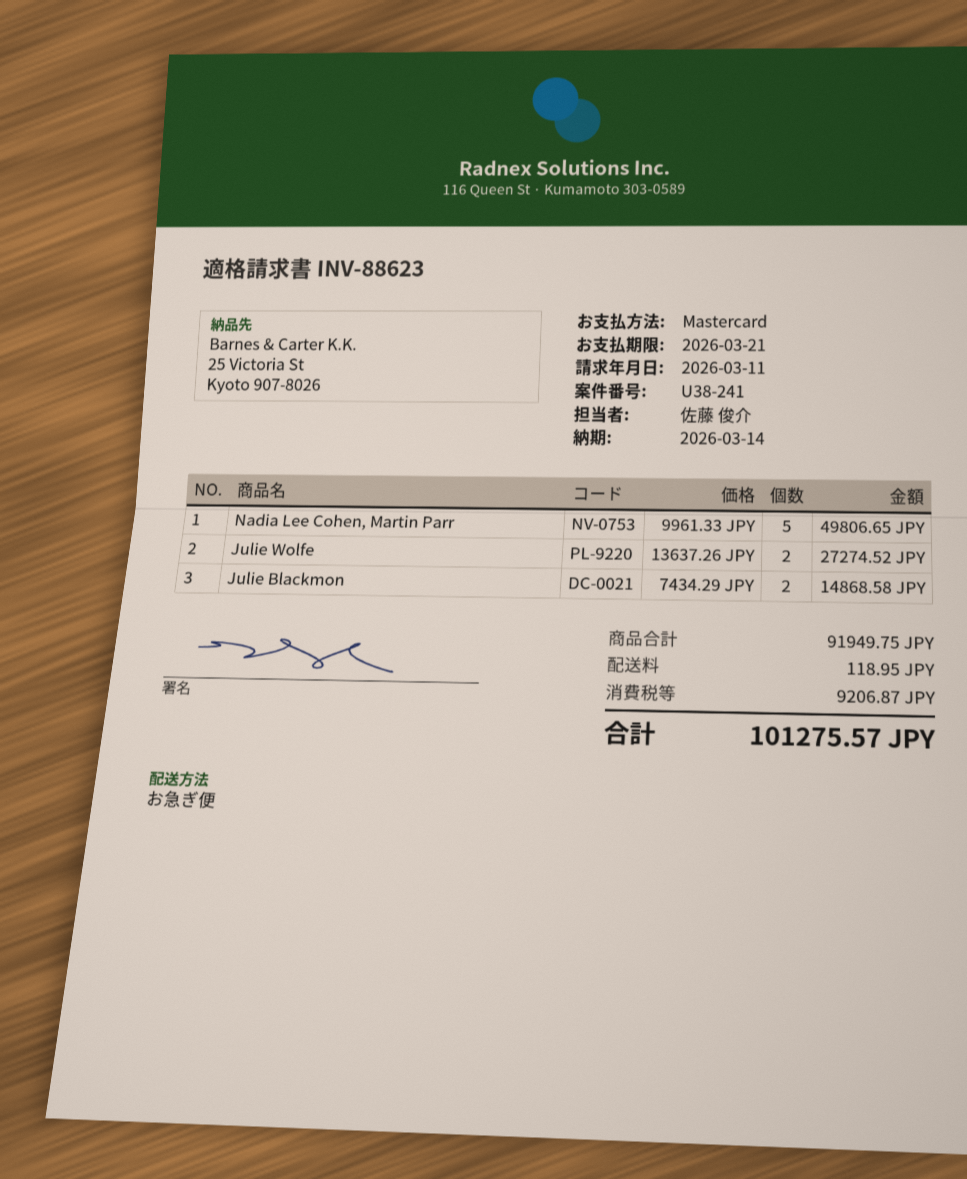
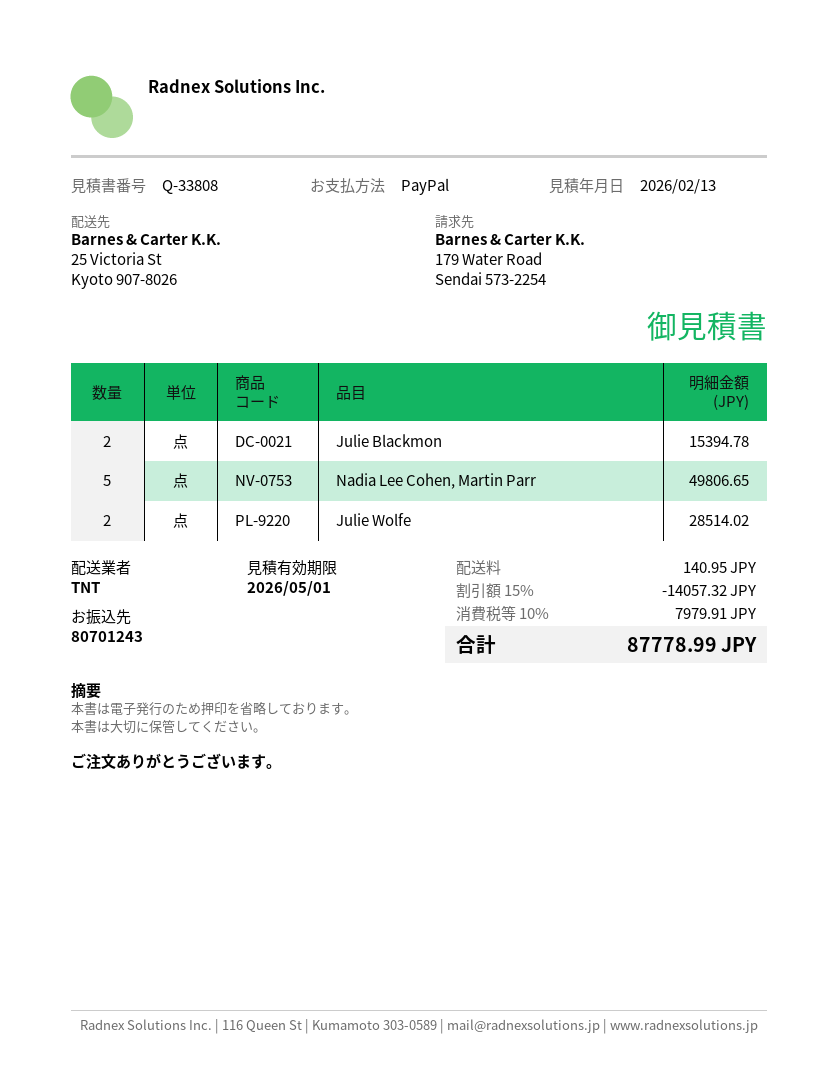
payment method: Mastercard -> PayPal
shipping method: express -> TNT
Julie Wolfe: 2 for 27274.52 -> 2 for 28514.02
Julie Blackmon: 2 for 14868.58 -> 2 for 15394.78
discount: none -> 15% = 14057.32
shipping: 118.95 -> 140.95
tax: 9206.87 -> 7979.91
total: 101275.57 -> 87778.99

